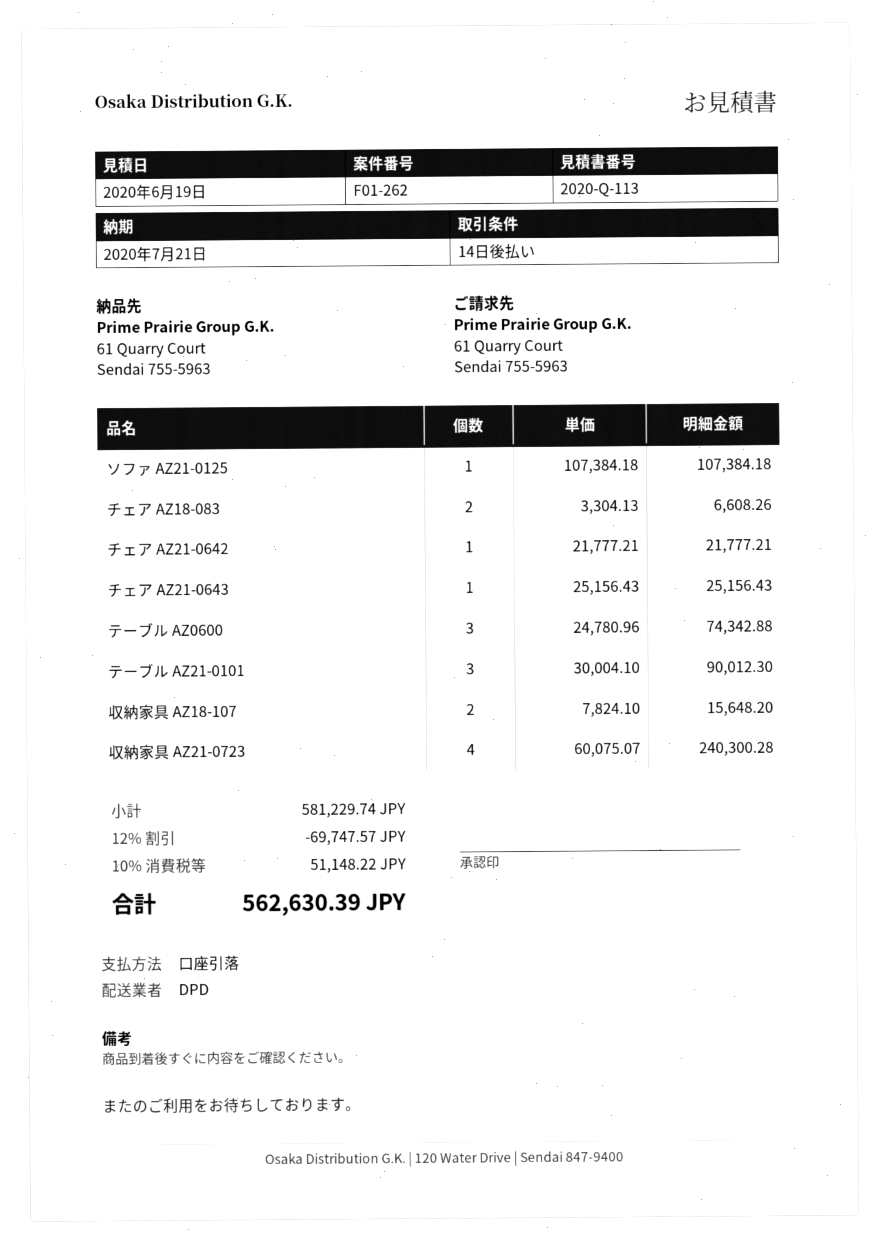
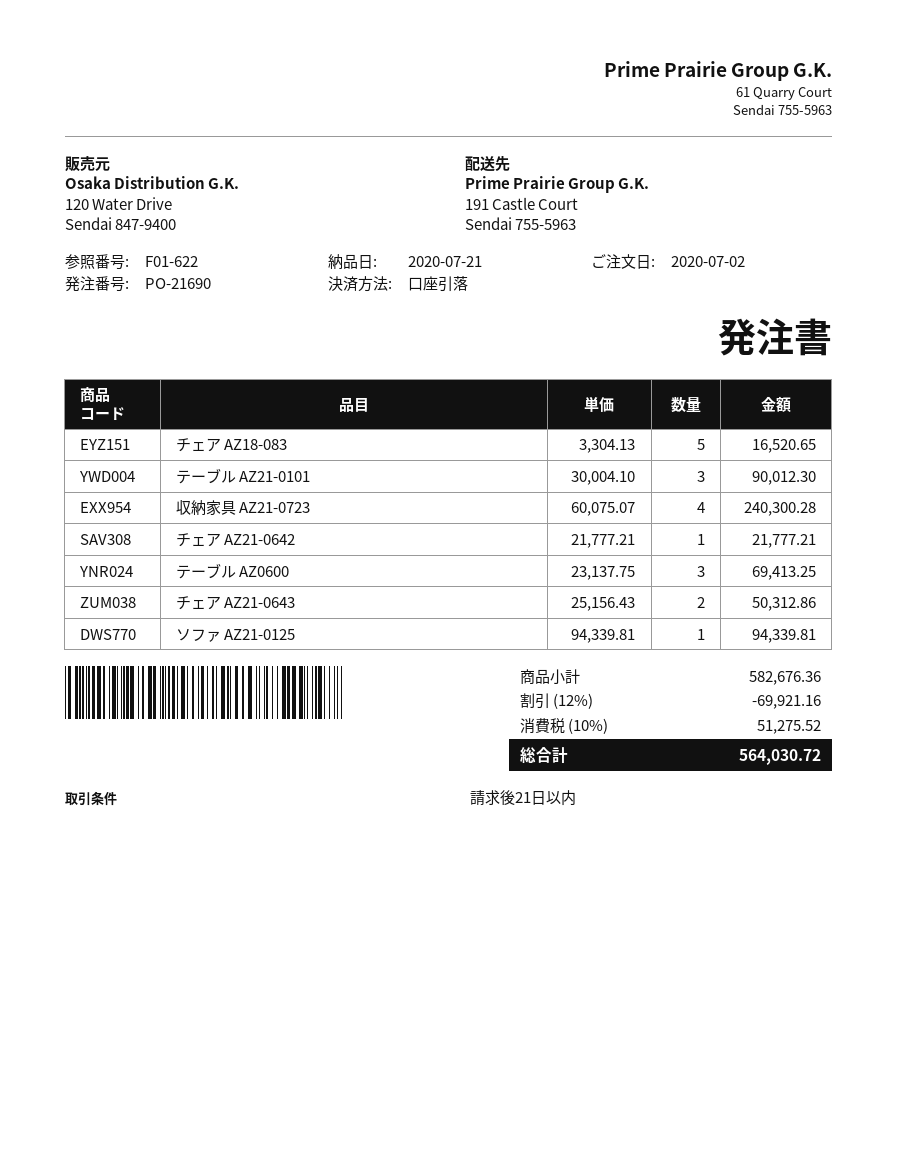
payment terms: 14 days -> 21 days
reference: F01-262 -> F01-622
ship to: 61 Quarry Court, Sendai 755-5963 -> 191 Castle Court, Sendai 755-5963
ソファ AZ21-0125: 1 x 107384.18 = 107384.18 -> 1 x 94339.81 = 94339.81
チェア AZ18-083: 2 x 3304.13 = 6608.26 -> 5 x 3304.13 = 16520.65
チェア AZ21-0643: 1 x 25156.43 = 25156.43 -> 2 x 25156.43 = 50312.86
テーブル AZ0600: 3 x 24780.96 = 74342.88 -> 3 x 23137.75 = 69413.25
収納家具 AZ18-107: 2 x 7824.10 = 15648.20 -> none
subtotal: 581229.74 -> 582676.36
discount: 12% = 69747.57 -> 12% = 69921.16
tax: 10% = 51148.22 -> 10% = 51275.52
total: 562630.39 -> 564030.72

